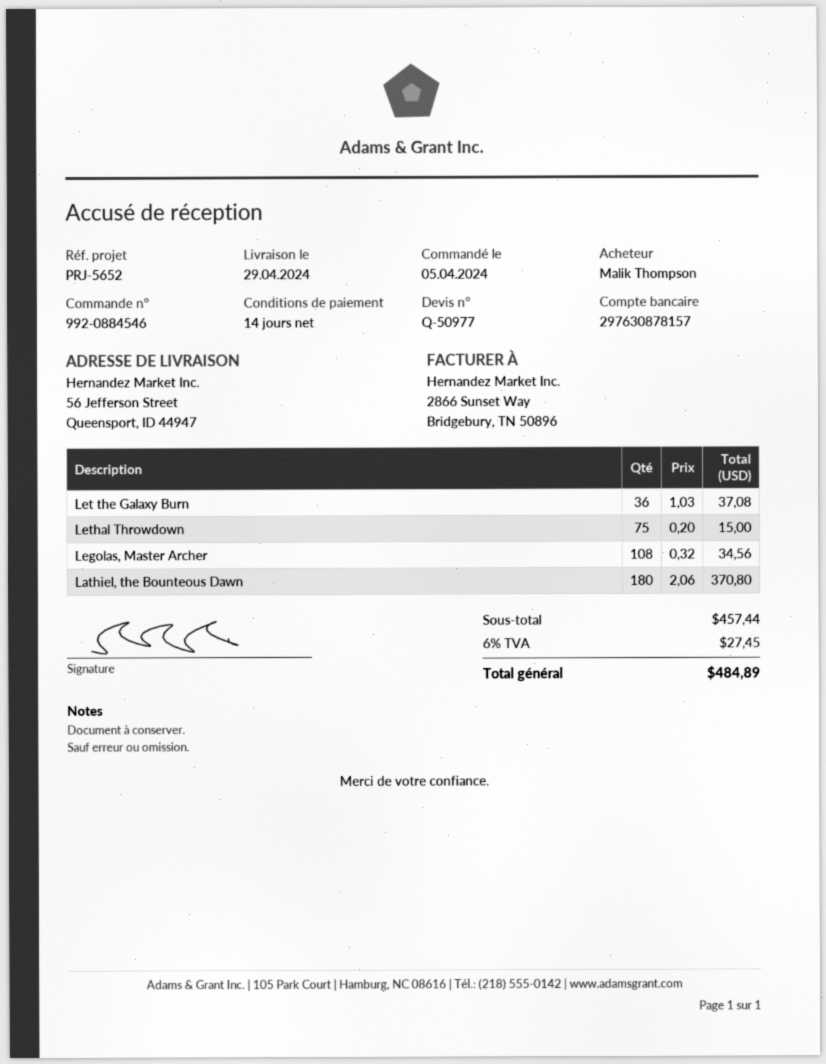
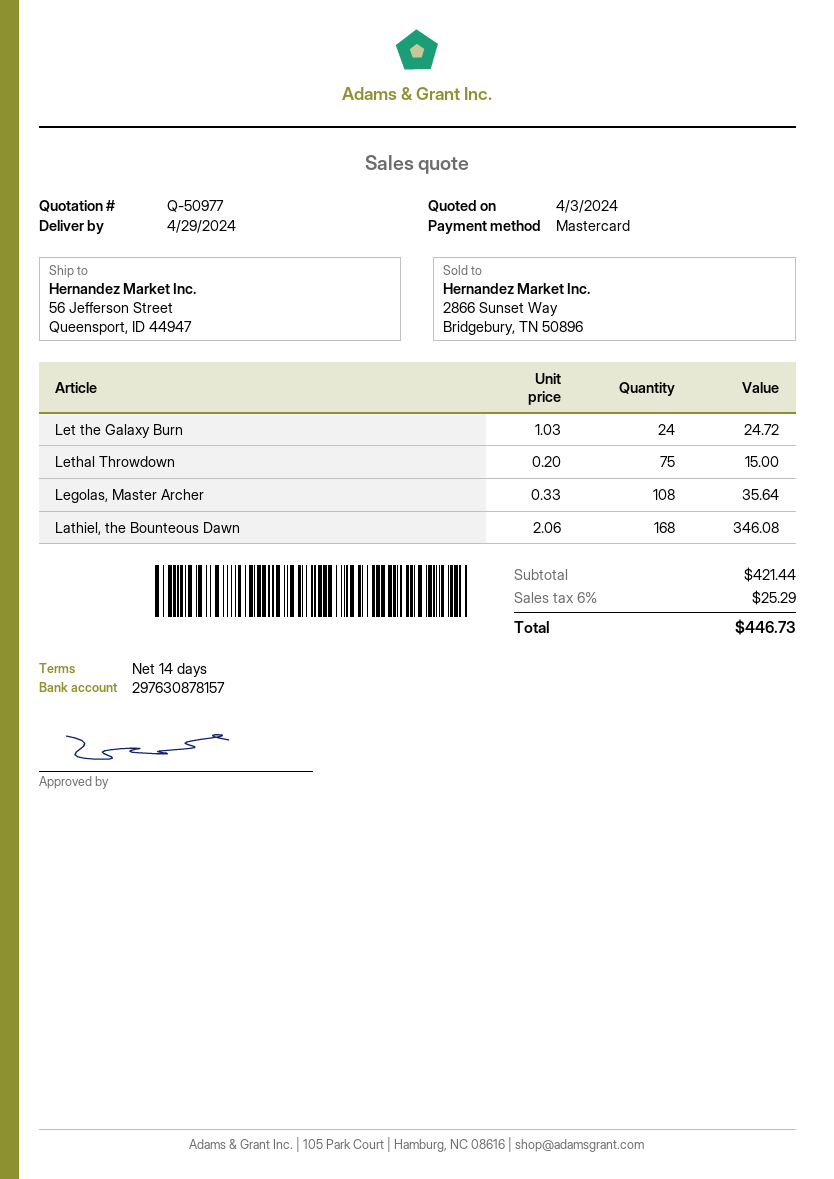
Let the Galaxy Burn: 36 x 1.03 = 37.08 -> 24 x 1.03 = 24.72
Legolas, Master Archer: 108 x 0.32 = 34.56 -> 108 x 0.33 = 35.64
Lathiel, the Bounteous Dawn: 180 x 2.06 = 370.80 -> 168 x 2.06 = 346.08
subtotal: 457.44 -> 421.44
tax: 6% = 27.45 -> 6% = 25.29
total: 484.89 -> 446.73

